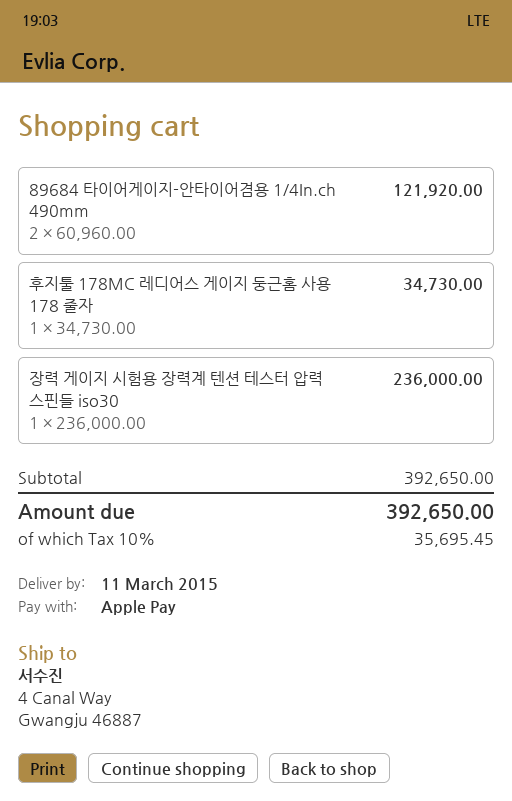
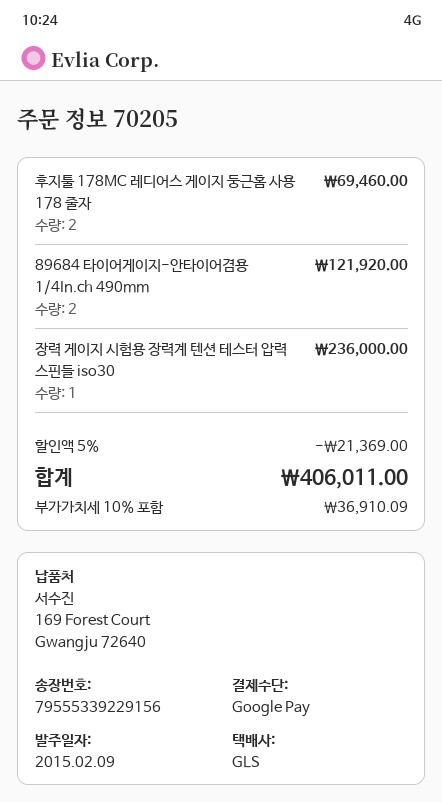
payment method: Apple Pay -> Google Pay
ship to: 4 Canal Way, Gwangju 46887 -> 169 Forest Court, Gwangju 72640
후지툴 178MC 레디어스 게이지 둥근홈 사용 178 줄자: 1 for 34730.00 -> 2 for 69460.00
discount: none -> 5% = 21369.00
tax: 10% = 35695.45 -> 10% = 36910.09
total: 392650.00 -> 406011.00

